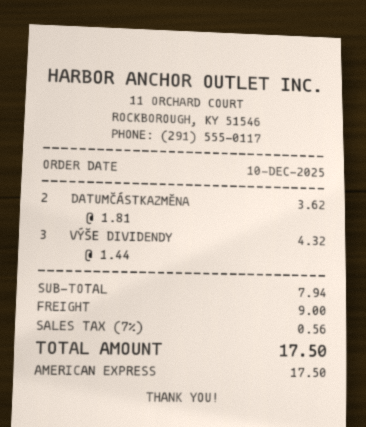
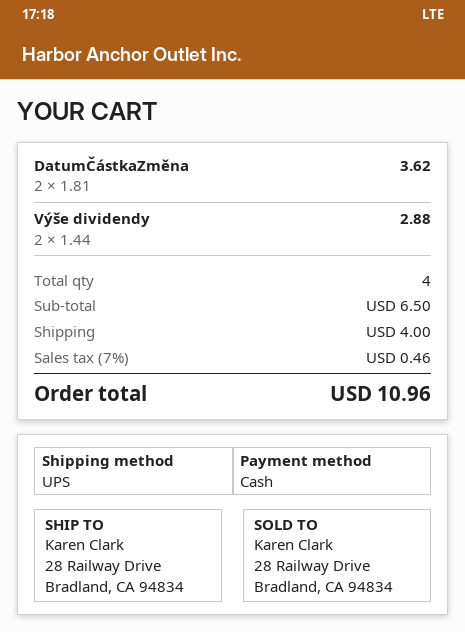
payment method: American Express -> cash
VÝŠE DIVIDENDY: 3 x 1.44 = 4.32 -> 2 x 1.44 = 2.88
subtotal: 7.94 -> 6.50
shipping: 9.00 -> 4.00
tax: 7% = 0.56 -> 7% = 0.46
total: 17.50 -> 10.96

